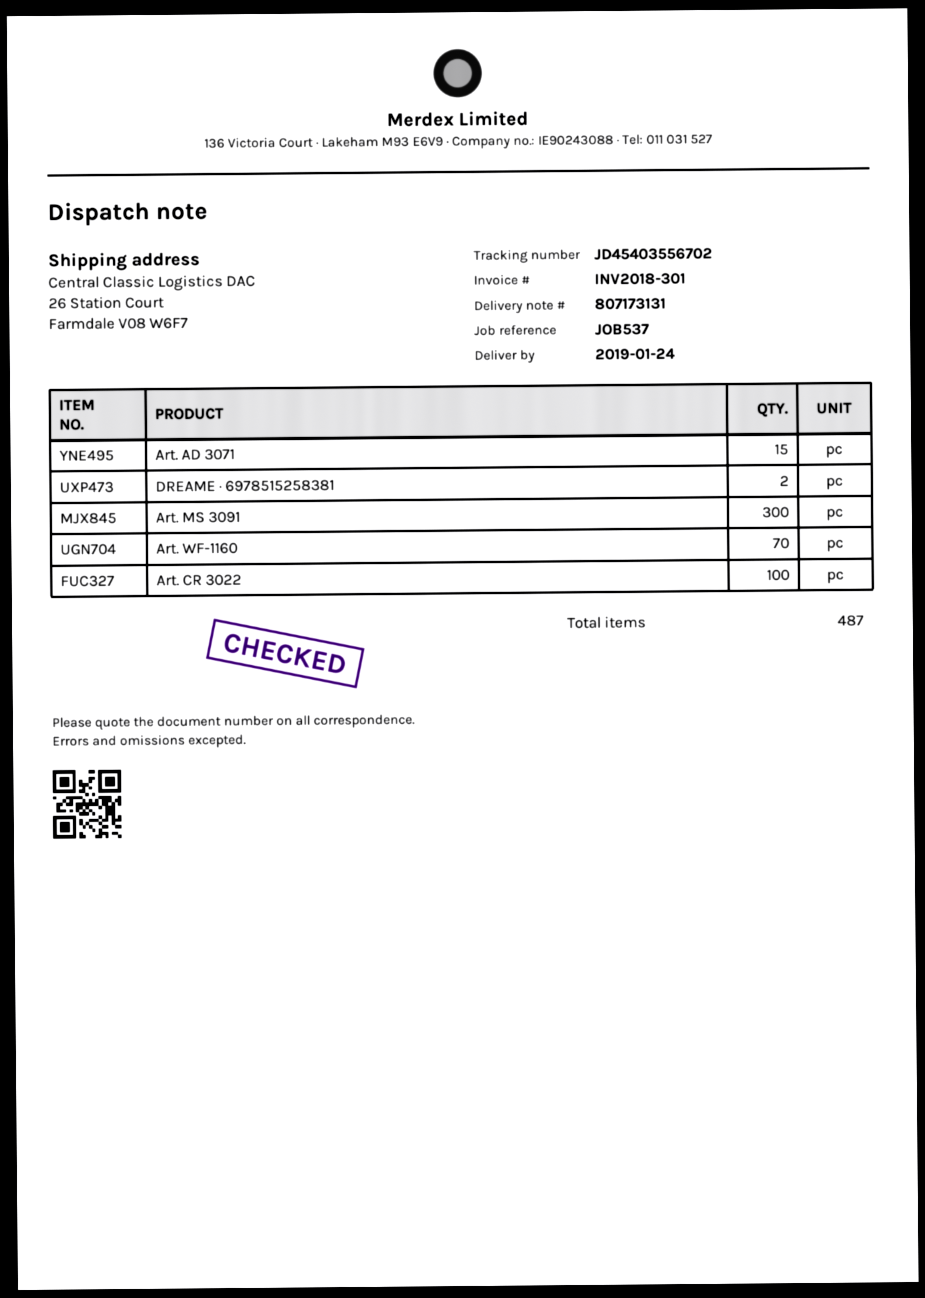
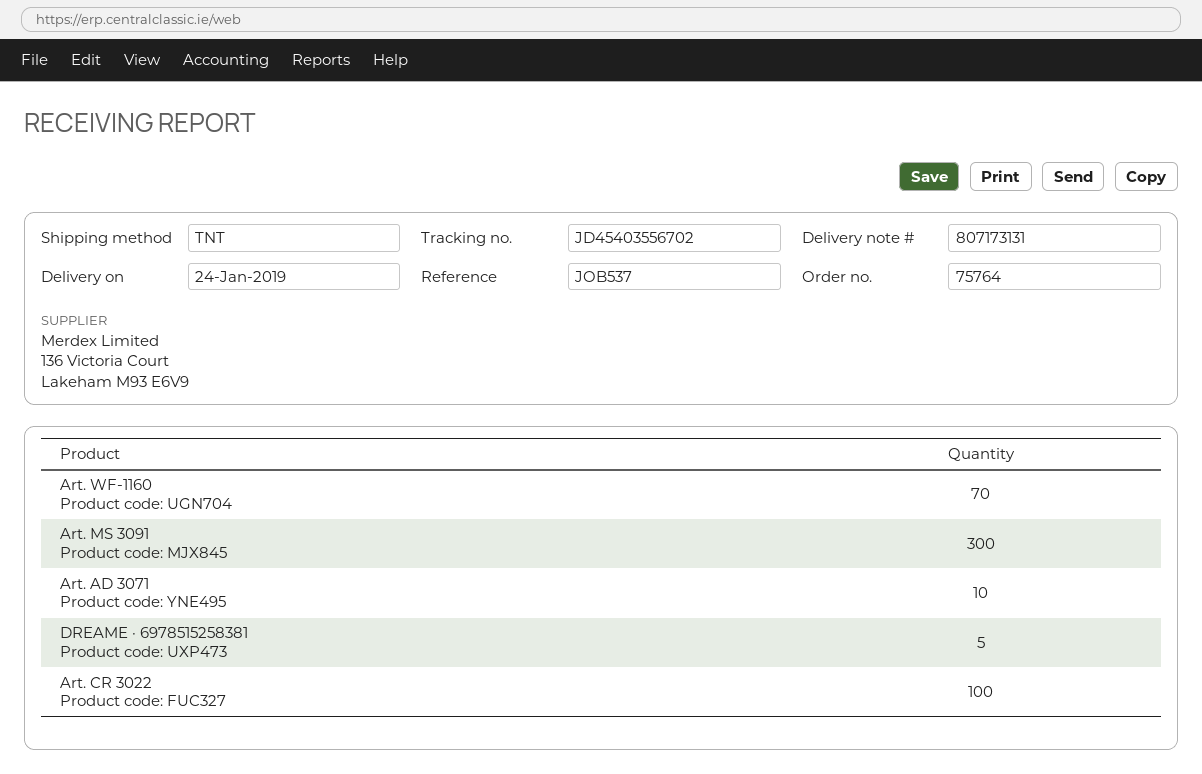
Art. AD 3071: 15 -> 10
DREAME · 6978515258381: 2 -> 5

